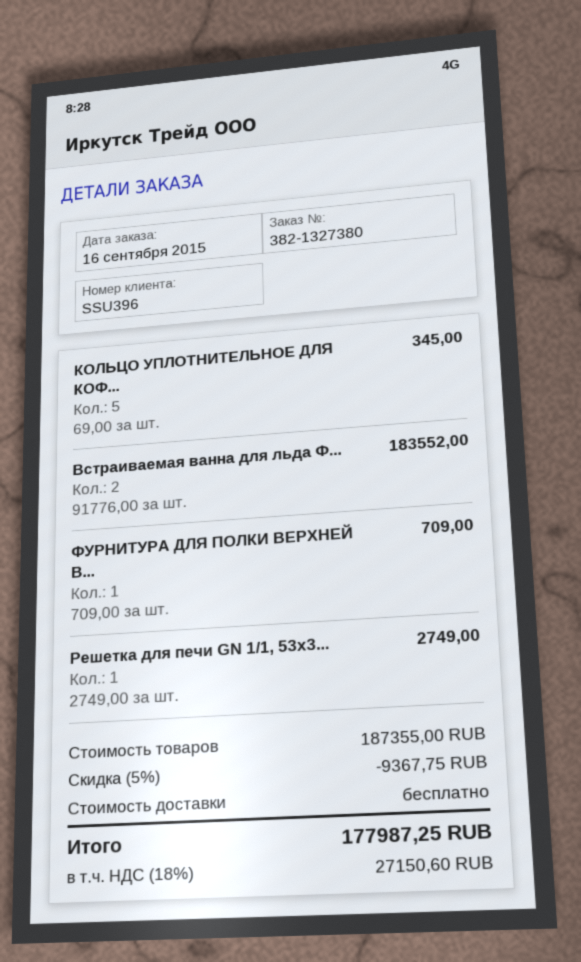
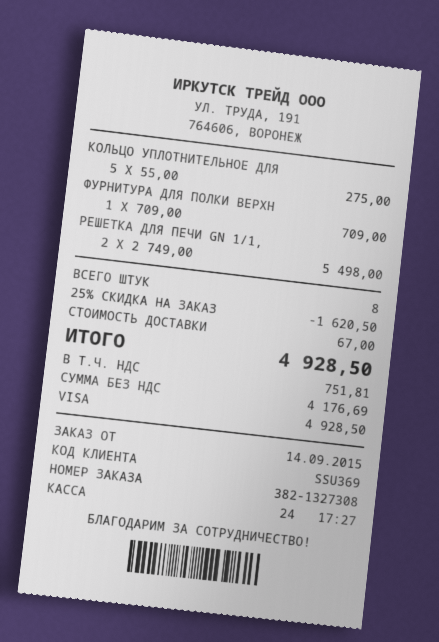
order number: 382-1327380 -> 382-1327308
order date: 2015-09-16 -> 2015-09-14
customer number: SSU396 -> SSU369
КОЛЬЦО УПЛОТНИТЕЛЬНОЕ ДЛЯ КОФ...: 5 x 69.00 = 345.00 -> 5 x 55.00 = 275.00
Встраиваемая ванна для льда Ф...: 2 x 91776.00 = 183552.00 -> none
Решетка для печи GN 1/1, 53х3...: 1 x 2749.00 = 2749.00 -> 2 x 2749.00 = 5498.00
discount: 5% = 9367.75 -> 25% = 1620.50
shipping: 0.00 -> 67.00
tax: 27150.60 -> 751.81
total: 177987.25 -> 4928.50

